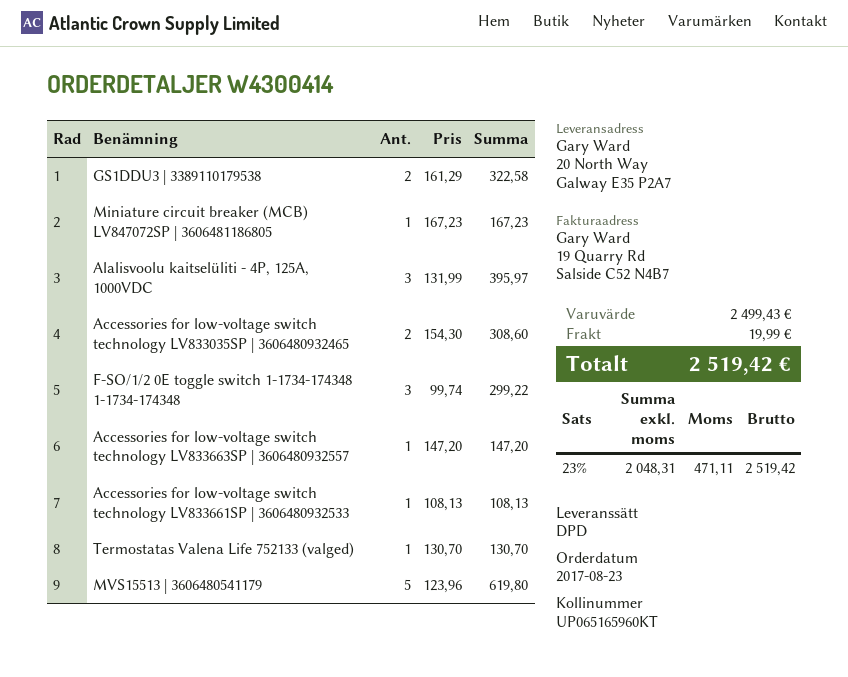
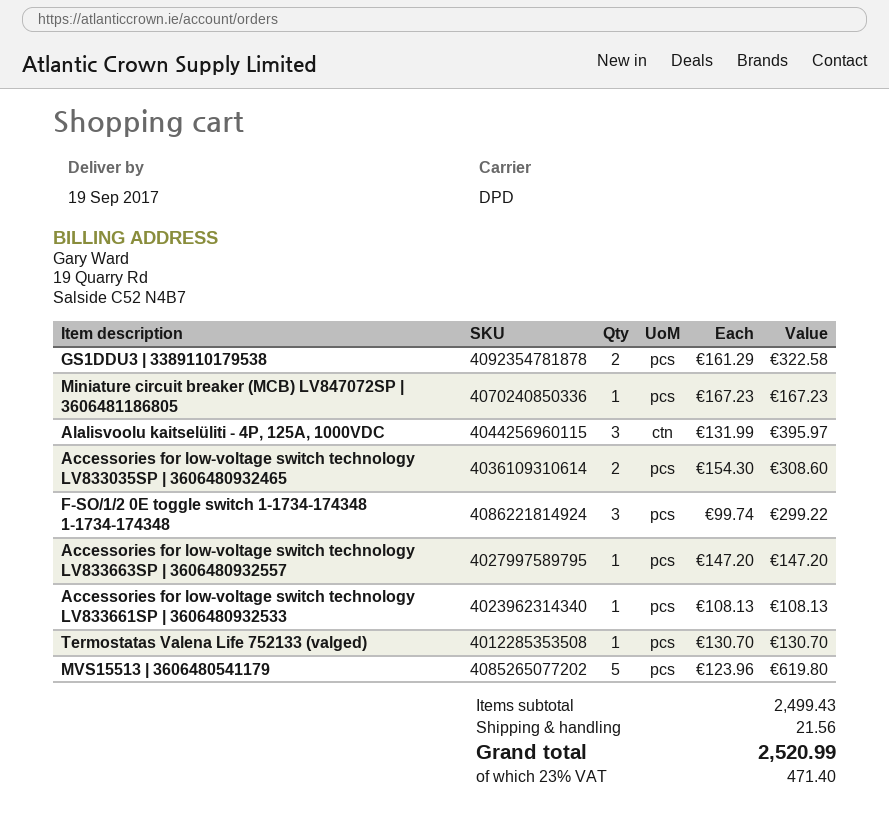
shipping: 19.99 -> 21.56
tax: 23% = 471.11 -> 23% = 471.40
total: 2519.42 -> 2520.99

